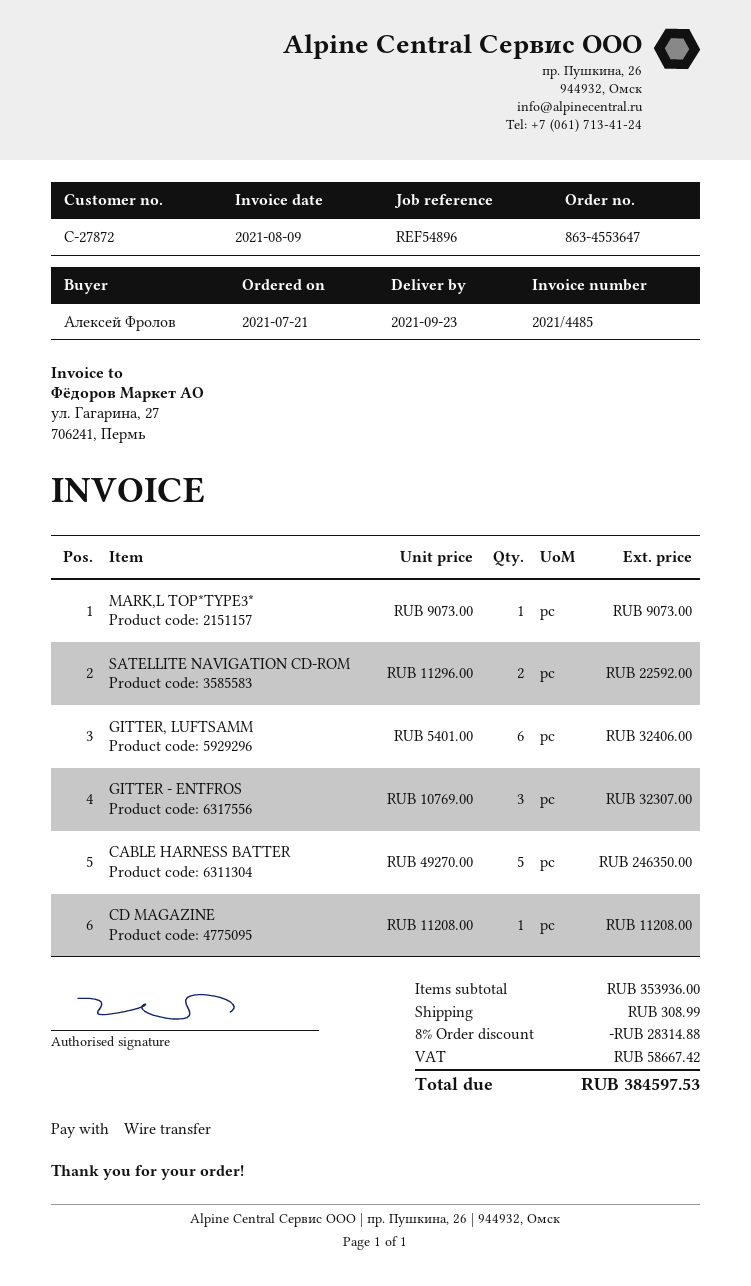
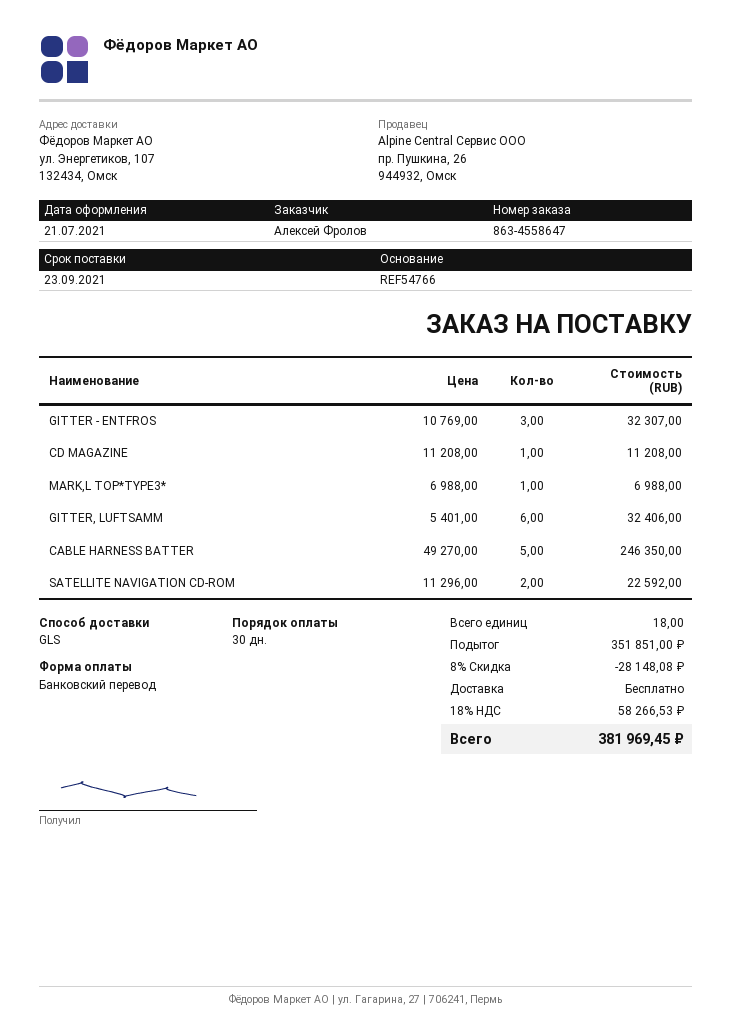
order number: 863-4553647 -> 863-4558647
reference: REF54896 -> REF54766
MARK,L TOP*TYPE3*: 1 x 9073.00 = 9073.00 -> 1 x 6988.00 = 6988.00
subtotal: 353936.00 -> 351851.00
discount: 8% = 28314.88 -> 8% = 28148.08
shipping: 308.99 -> 0.00
tax: 58667.42 -> 58266.53
total: 384597.53 -> 381969.45

